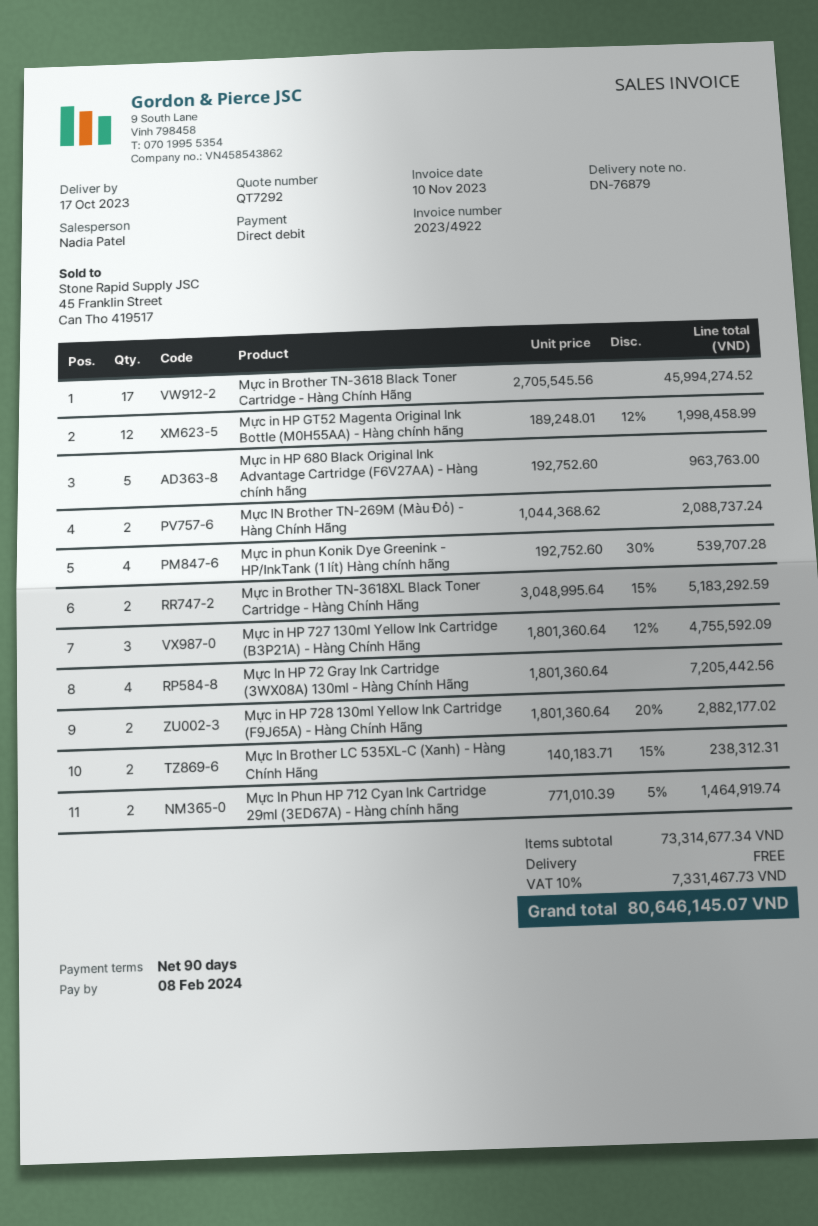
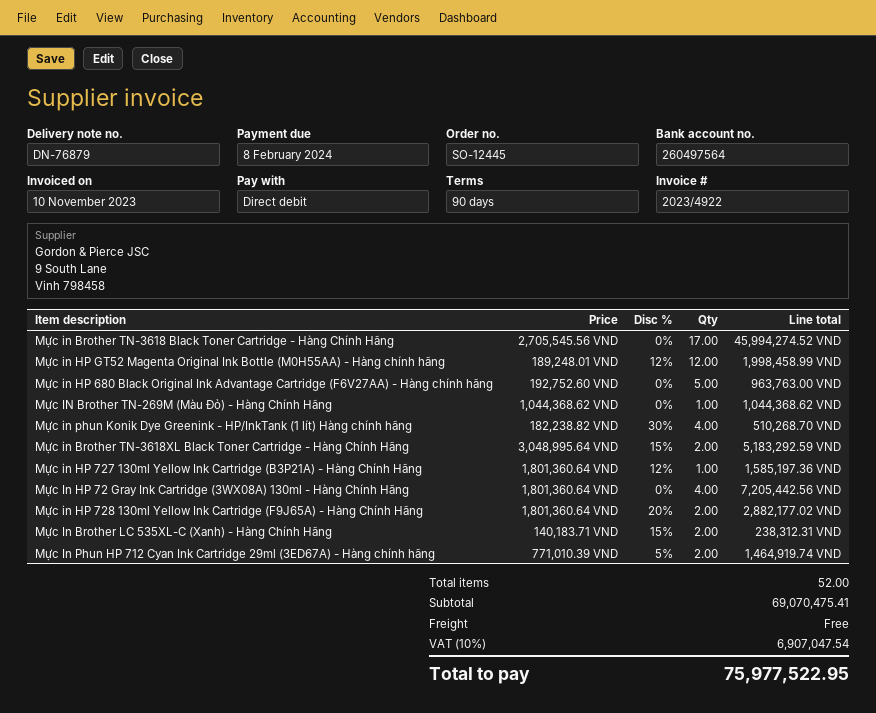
Mực IN Brother TN-269M (Màu Đỏ) - Hàng Chính Hãng: 2 x 1044368.62 = 2088737.24 -> 1 x 1044368.62 = 1044368.62
Mực in phun Konik Dye Greenink - HP/InkTank (1 lít) Hàng chính hãng: 4 x 192752.60 - 30% = 539707.28 -> 4 x 182238.82 - 30% = 510268.70
Mực in HP 727 130ml Yellow Ink Cartridge (B3P21A) - Hàng Chính Hãng: 3 x 1801360.64 - 12% = 4755592.09 -> 1 x 1801360.64 - 12% = 1585197.36
subtotal: 73314677.34 -> 69070475.41
tax: 10% = 7331467.73 -> 10% = 6907047.54
total: 80646145.07 -> 75977522.95

